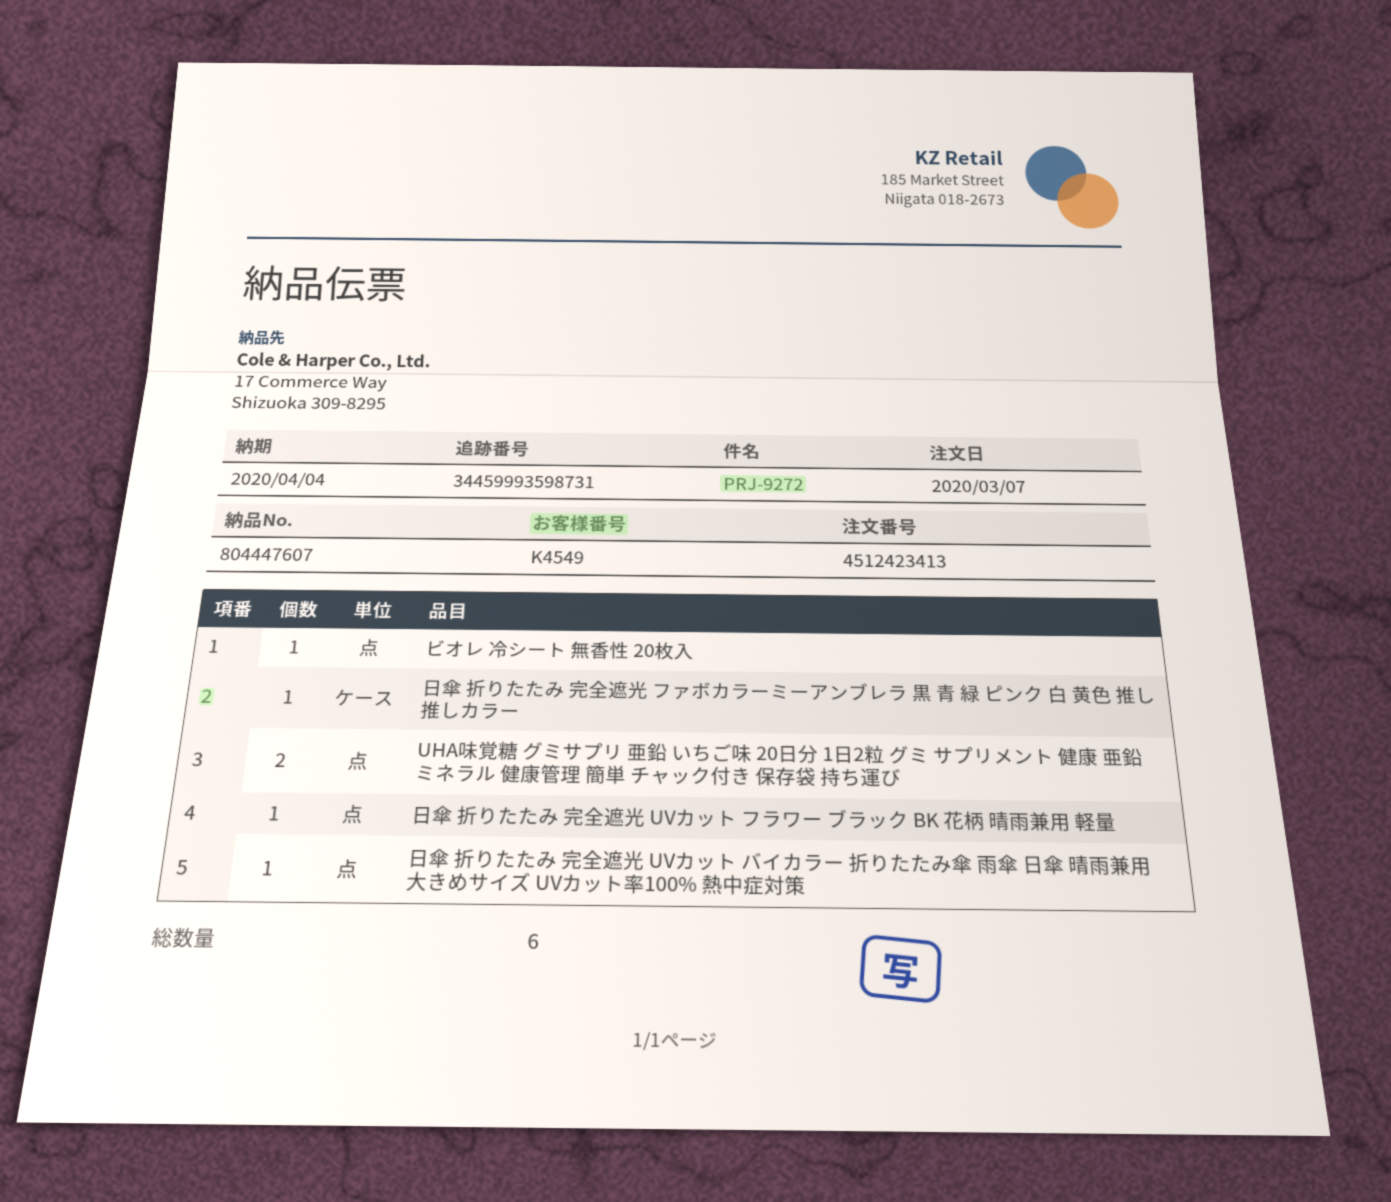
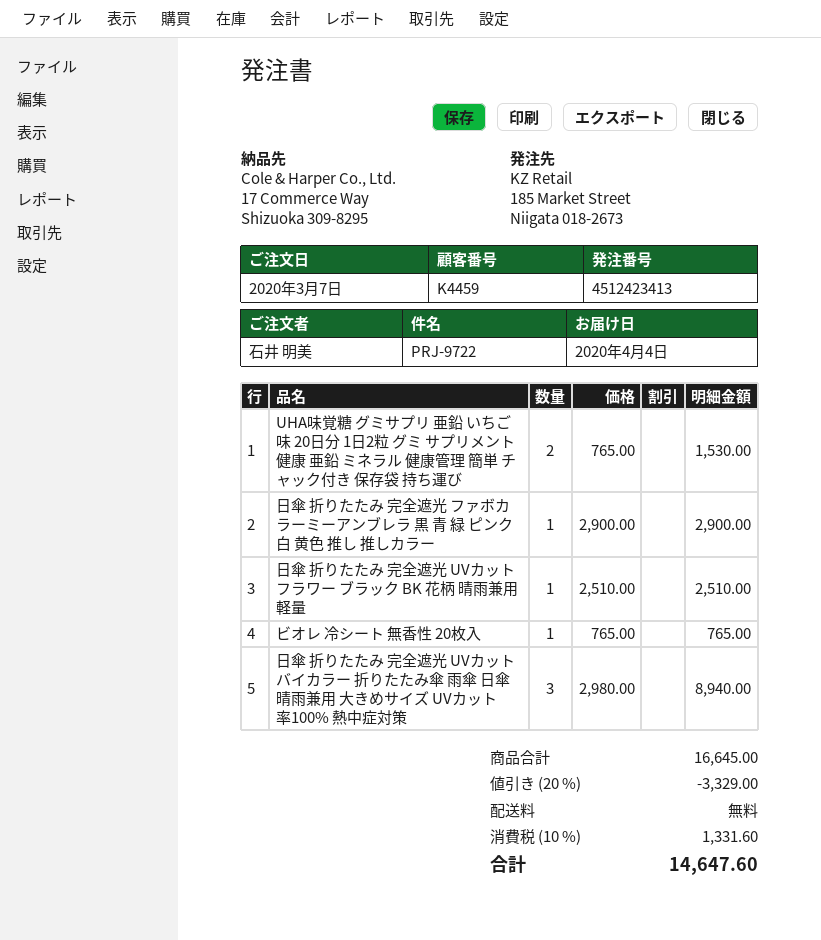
customer number: K4549 -> K4459
reference: PRJ-9272 -> PRJ-9722
日傘 折りたたみ 完全遮光 UVカット バイカラー 折りたたみ傘 雨傘 日傘 晴雨兼用 大きめサイズ UVカット率100% 熱中症対策: 1 -> 3

